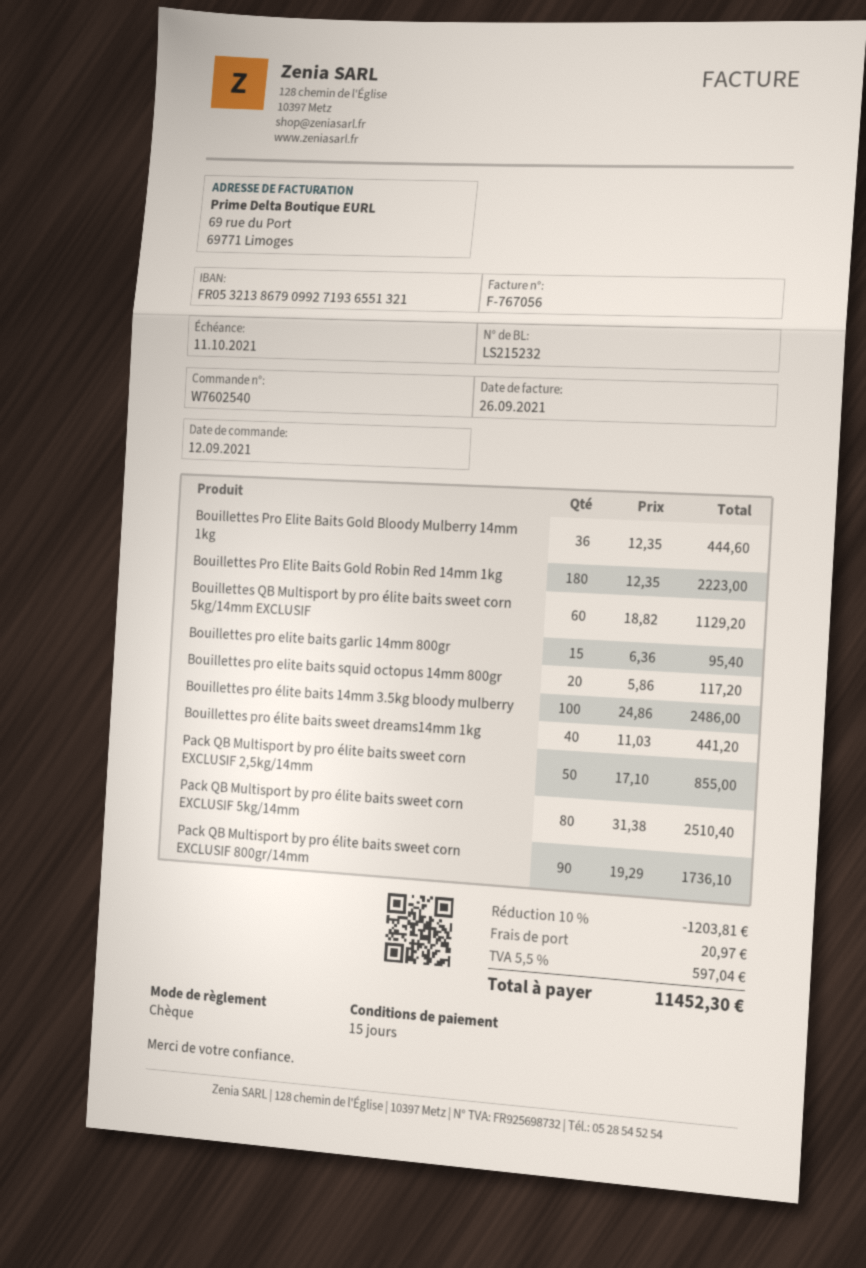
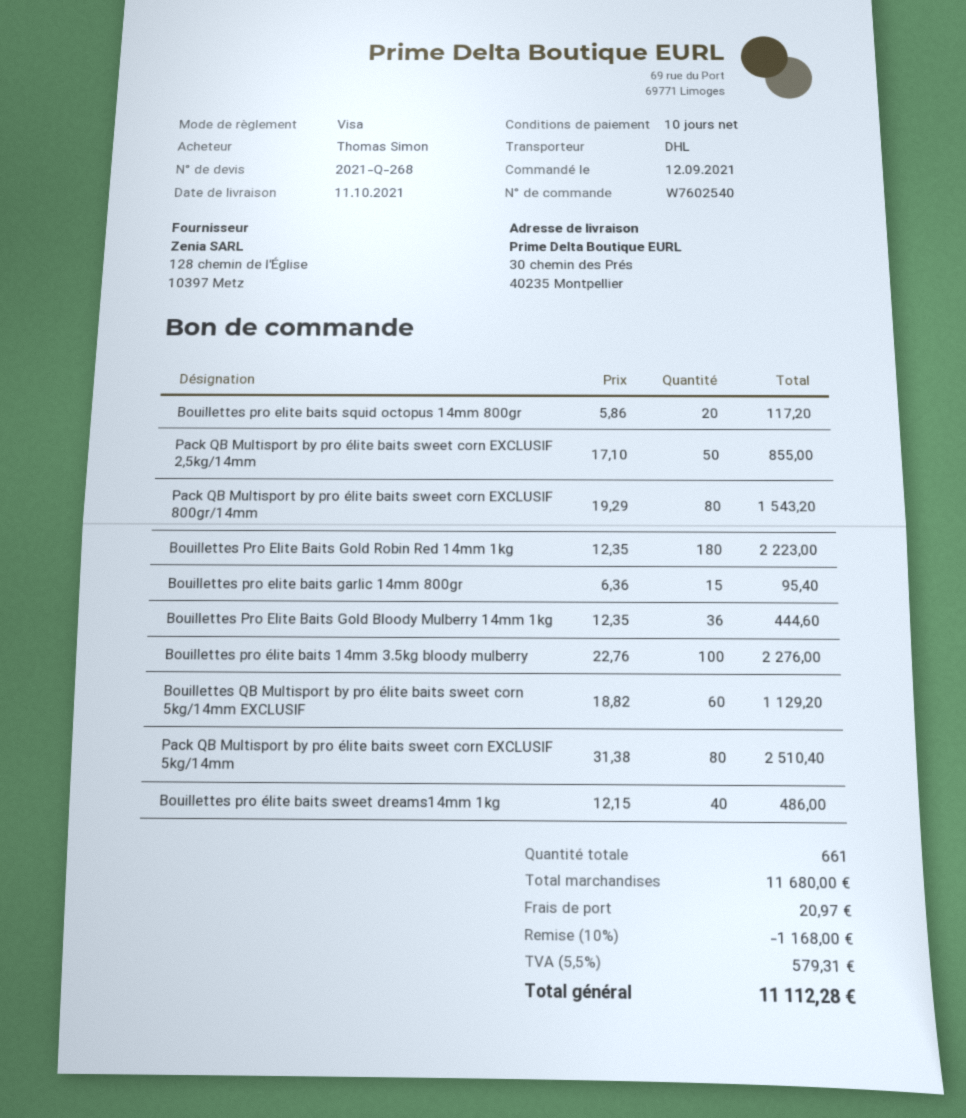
payment terms: 15 days -> 10 days
payment method: cheque -> Visa
Bouillettes pro élite baits 14mm 3.5kg bloody mulberry: 100 x 24.86 = 2486.00 -> 100 x 22.76 = 2276.00
Bouillettes pro élite baits sweet dreams14mm 1kg: 40 x 11.03 = 441.20 -> 40 x 12.15 = 486.00
Pack QB Multisport by pro élite baits sweet corn EXCLUSIF 800gr/14mm: 90 x 19.29 = 1736.10 -> 80 x 19.29 = 1543.20
discount: 10% = 1203.81 -> 10% = 1168.00
tax: 5.5% = 597.04 -> 5.5% = 579.31
total: 11452.30 -> 11112.28

